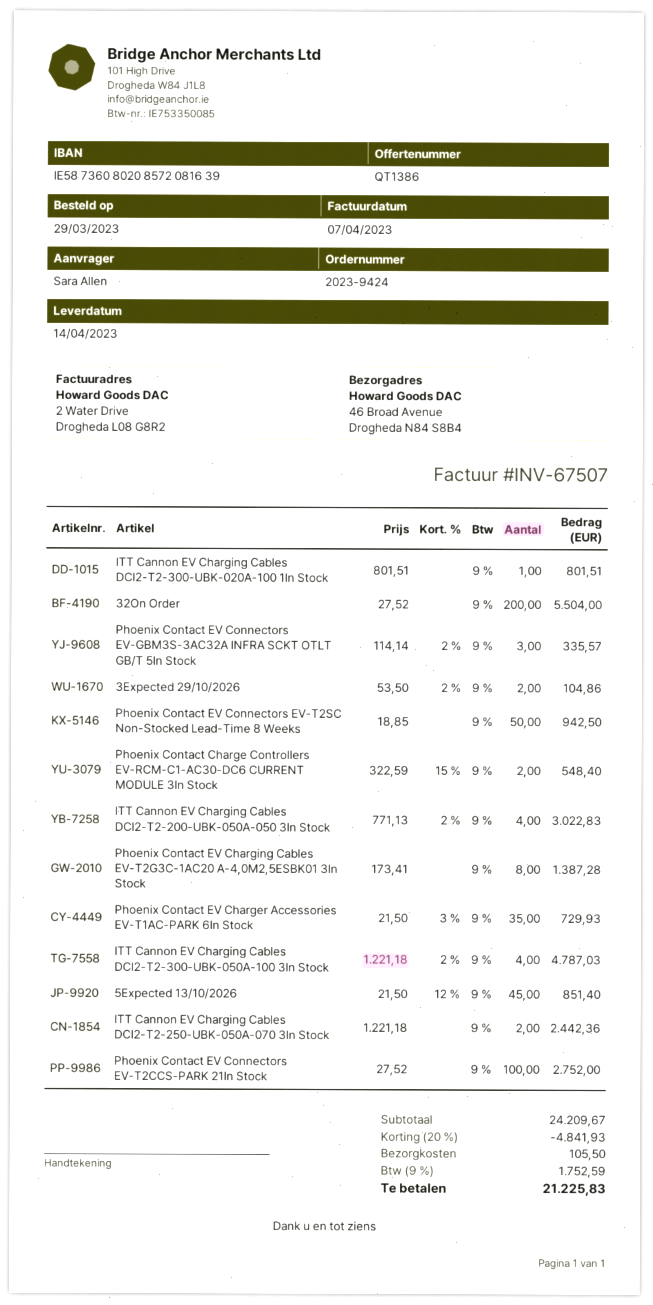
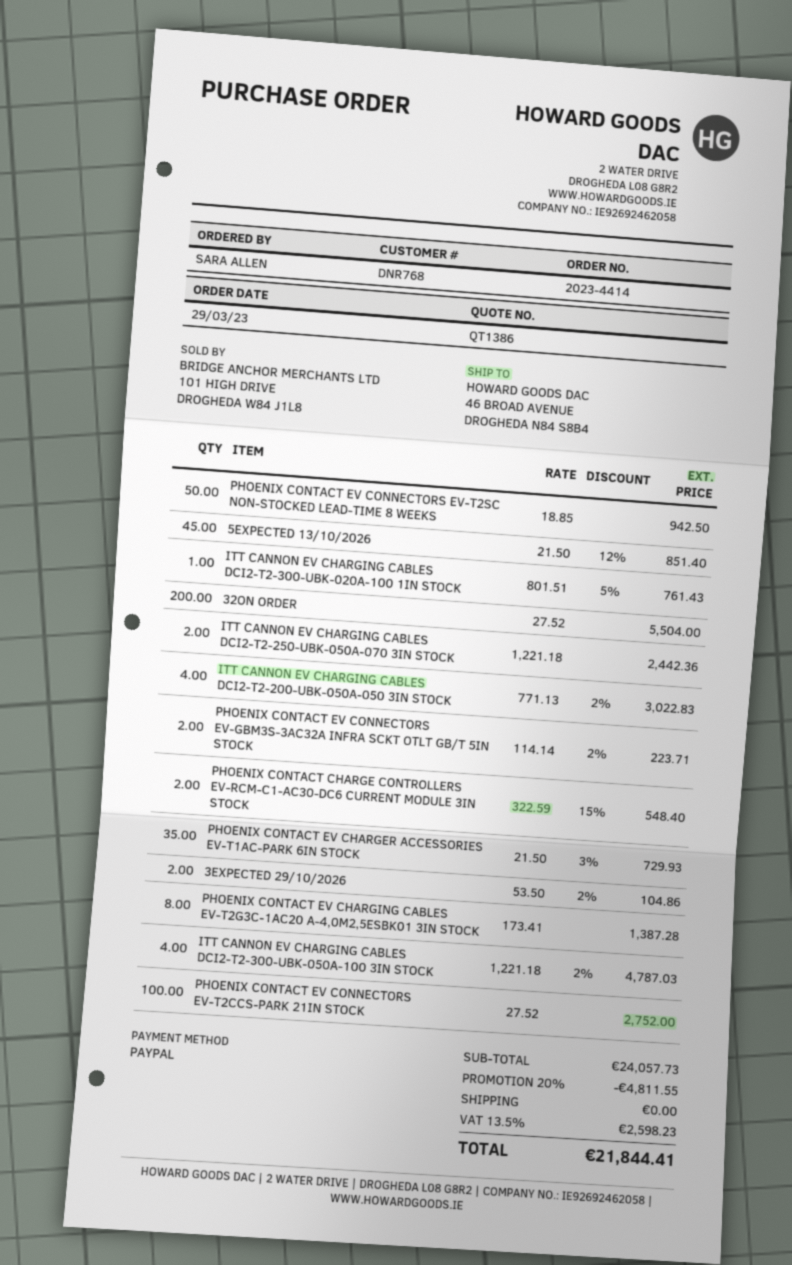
order number: 2023-9424 -> 2023-4414
ITT Cannon EV Charging Cables DCI2-T2-300-UBK-020A-100 1In Stock: 1 x 801.51 = 801.51 -> 1 x 801.51 - 5% = 761.43
Phoenix Contact EV Connectors EV-GBM3S-3AC32A INFRA SCKT OTLT GB/T 5In Stock: 3 x 114.14 - 2% = 335.57 -> 2 x 114.14 - 2% = 223.71
subtotal: 24209.67 -> 24057.73
discount: 20% = 4841.93 -> 20% = 4811.55
shipping: 105.50 -> 0.00
tax: 9% = 1752.59 -> 13.5% = 2598.23
total: 21225.83 -> 21844.41

